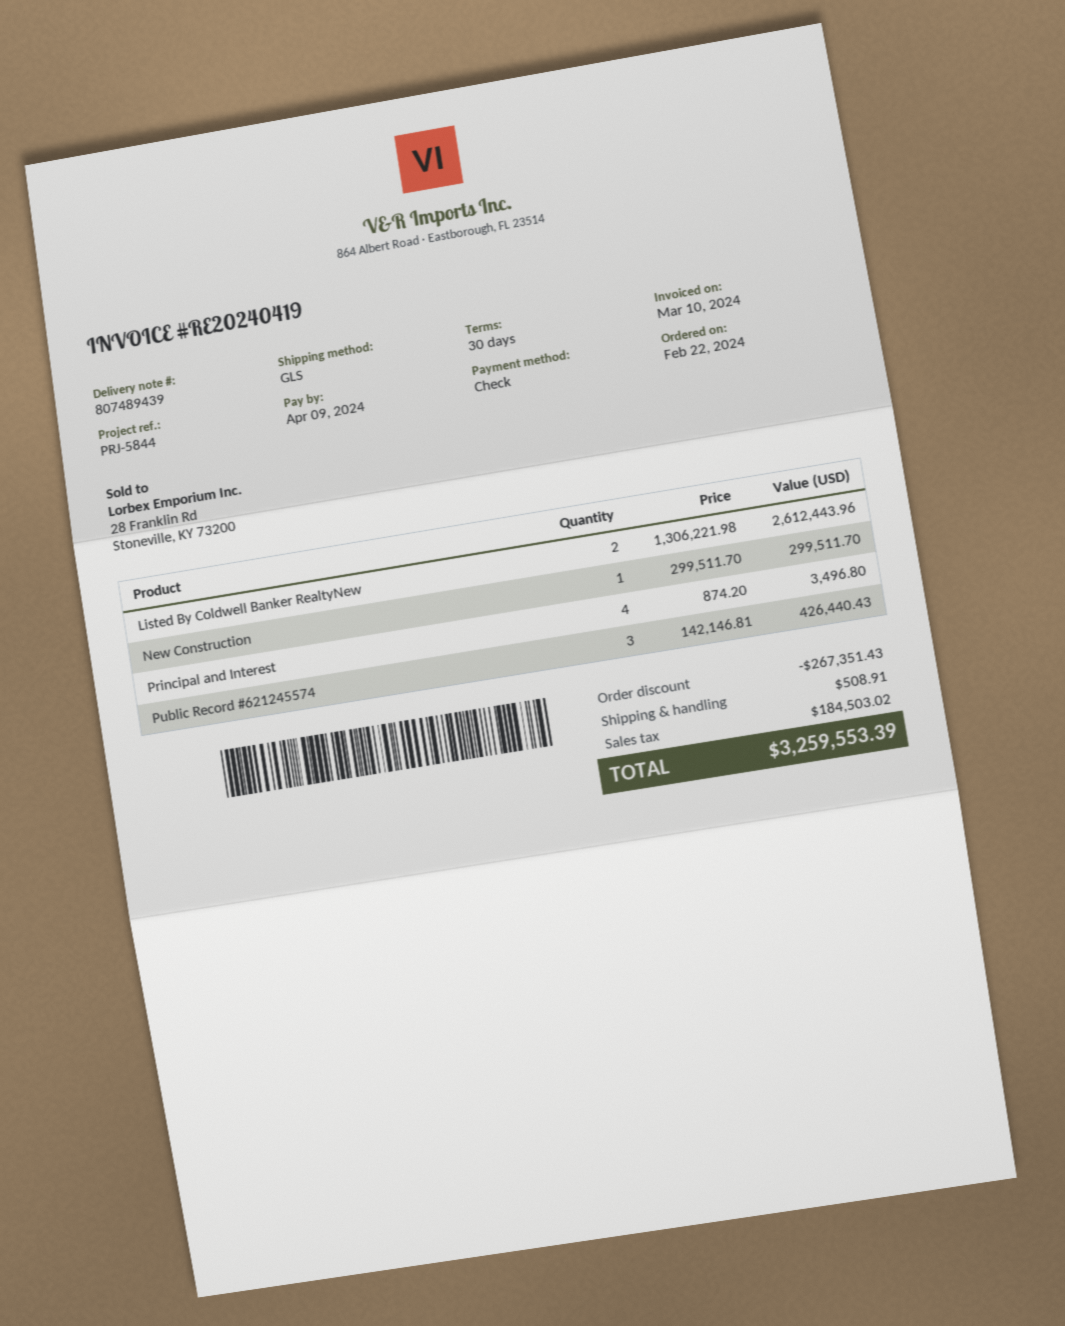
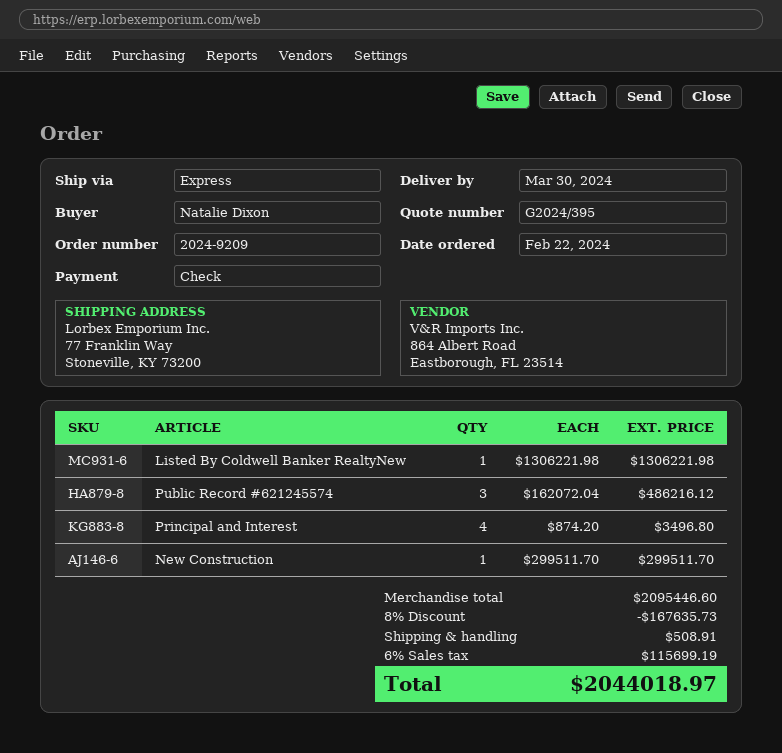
shipping method: GLS -> express
Listed By Coldwell Banker RealtyNew: 2 x 1306221.98 = 2612443.96 -> 1 x 1306221.98 = 1306221.98
Public Record #621245574: 3 x 142146.81 = 426440.43 -> 3 x 162072.04 = 486216.12
discount: 267351.43 -> 167635.73
tax: 184503.02 -> 115699.19
total: 3259553.39 -> 2044018.97

